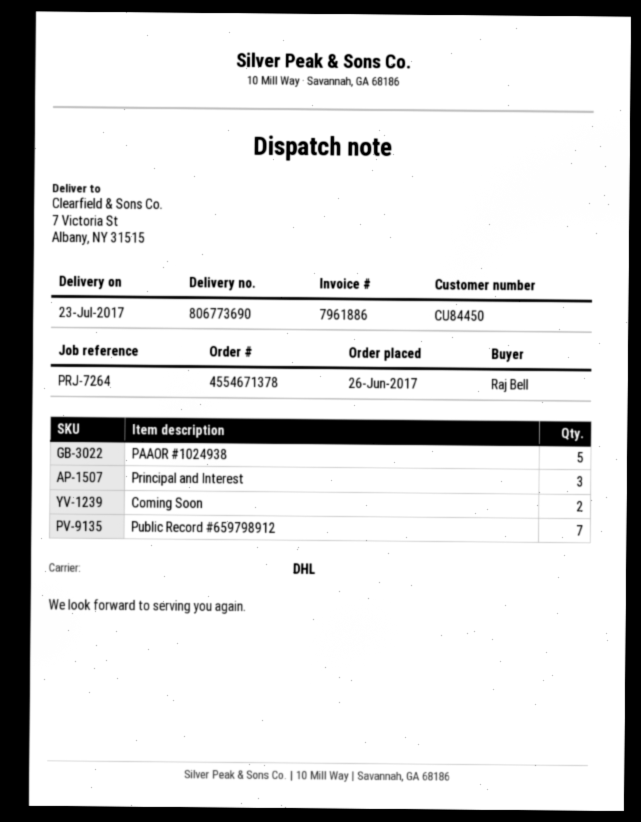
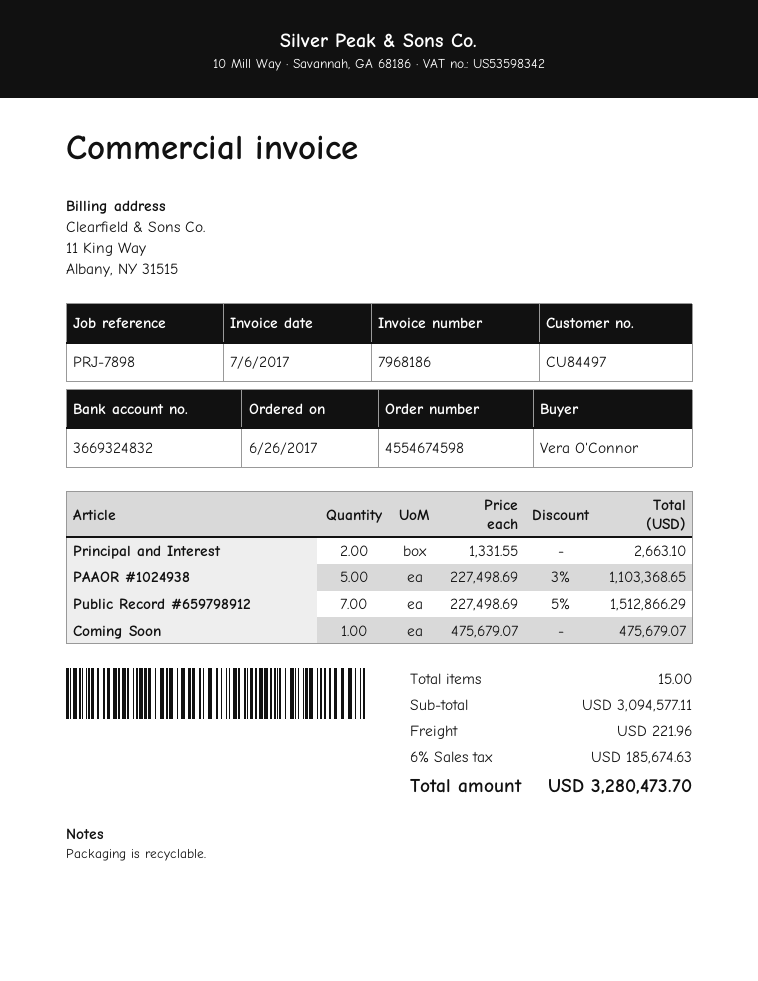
order number: 4554671378 -> 4554674598
invoice number: 7961886 -> 7968186
customer number: CU84450 -> CU84497
reference: PRJ-7264 -> PRJ-7898
ordered by: Raj Bell -> Vera O'Connor
Principal and Interest: 3 -> 2
Coming Soon: 2 -> 1

